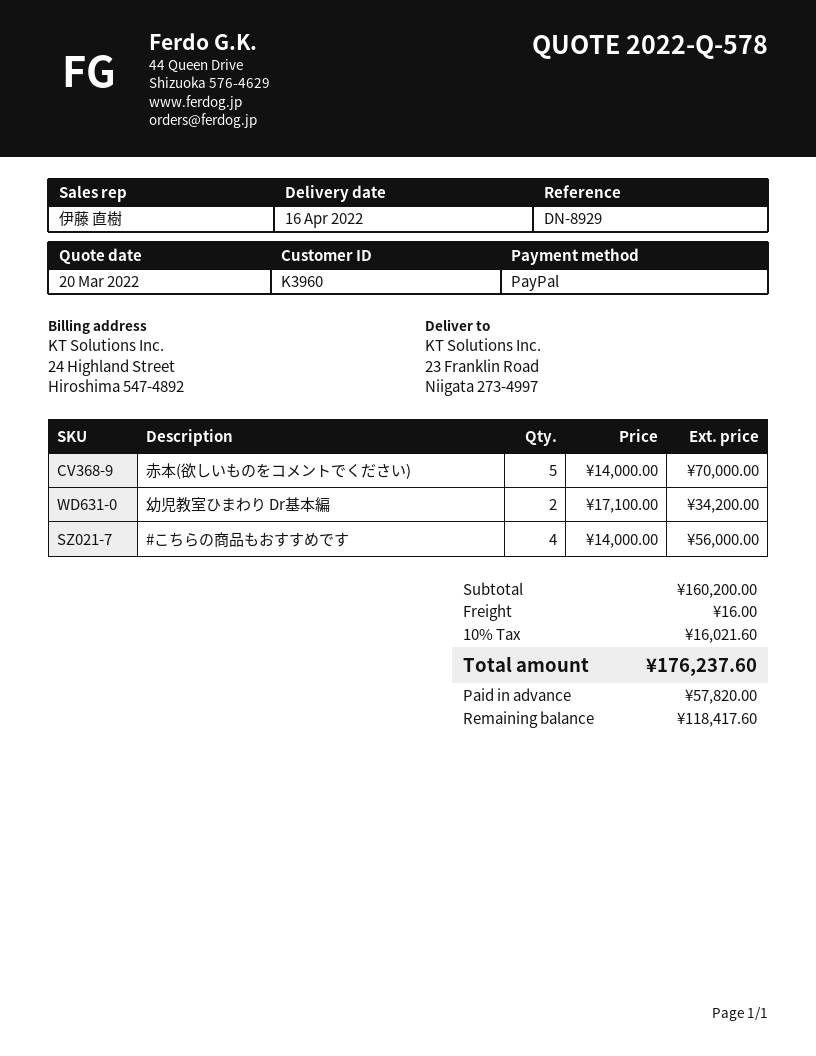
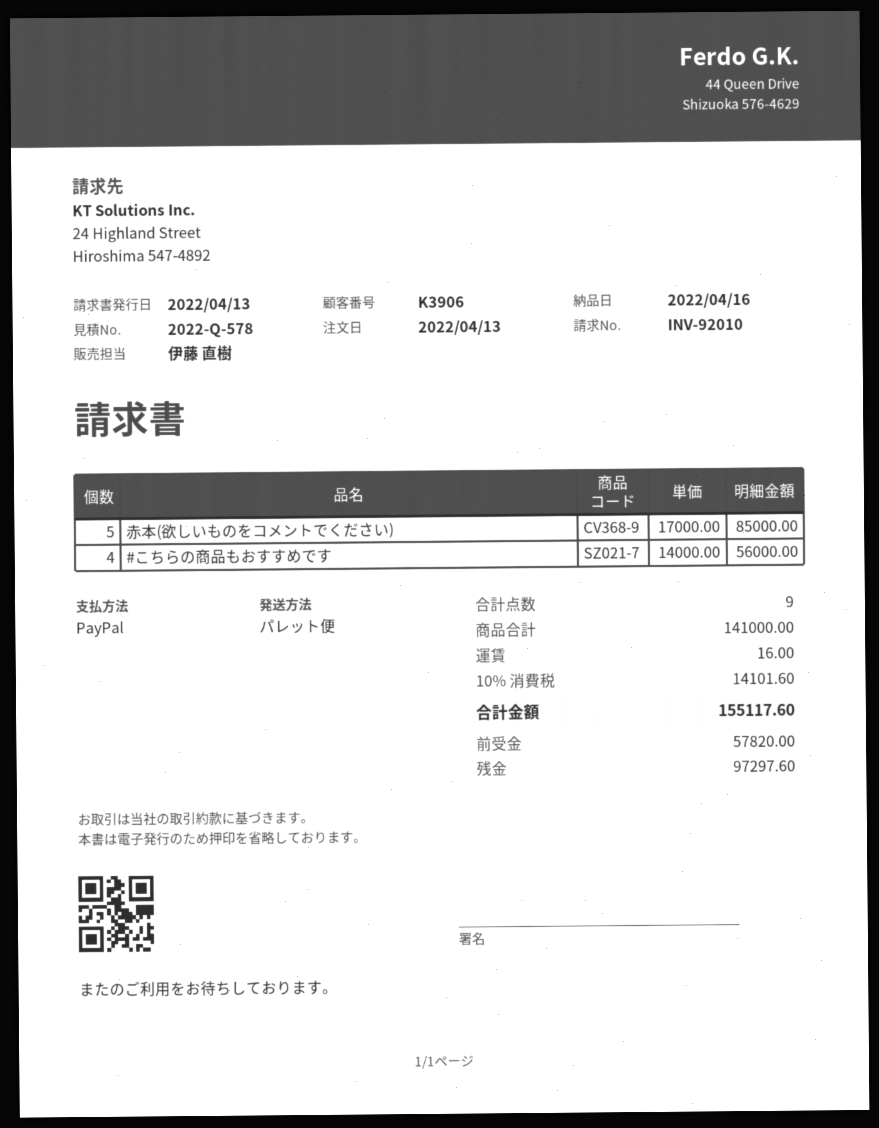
customer number: K3960 -> K3906
赤本(欲しいものをコメントでください): 5 x 14000.00 = 70000.00 -> 5 x 17000.00 = 85000.00
幼児教室ひまわり Dr基本編: 2 x 17100.00 = 34200.00 -> none
subtotal: 160200.00 -> 141000.00
tax: 10% = 16021.60 -> 10% = 14101.60
total: 176237.60 -> 155117.60
balance: 118417.60 -> 97297.60

